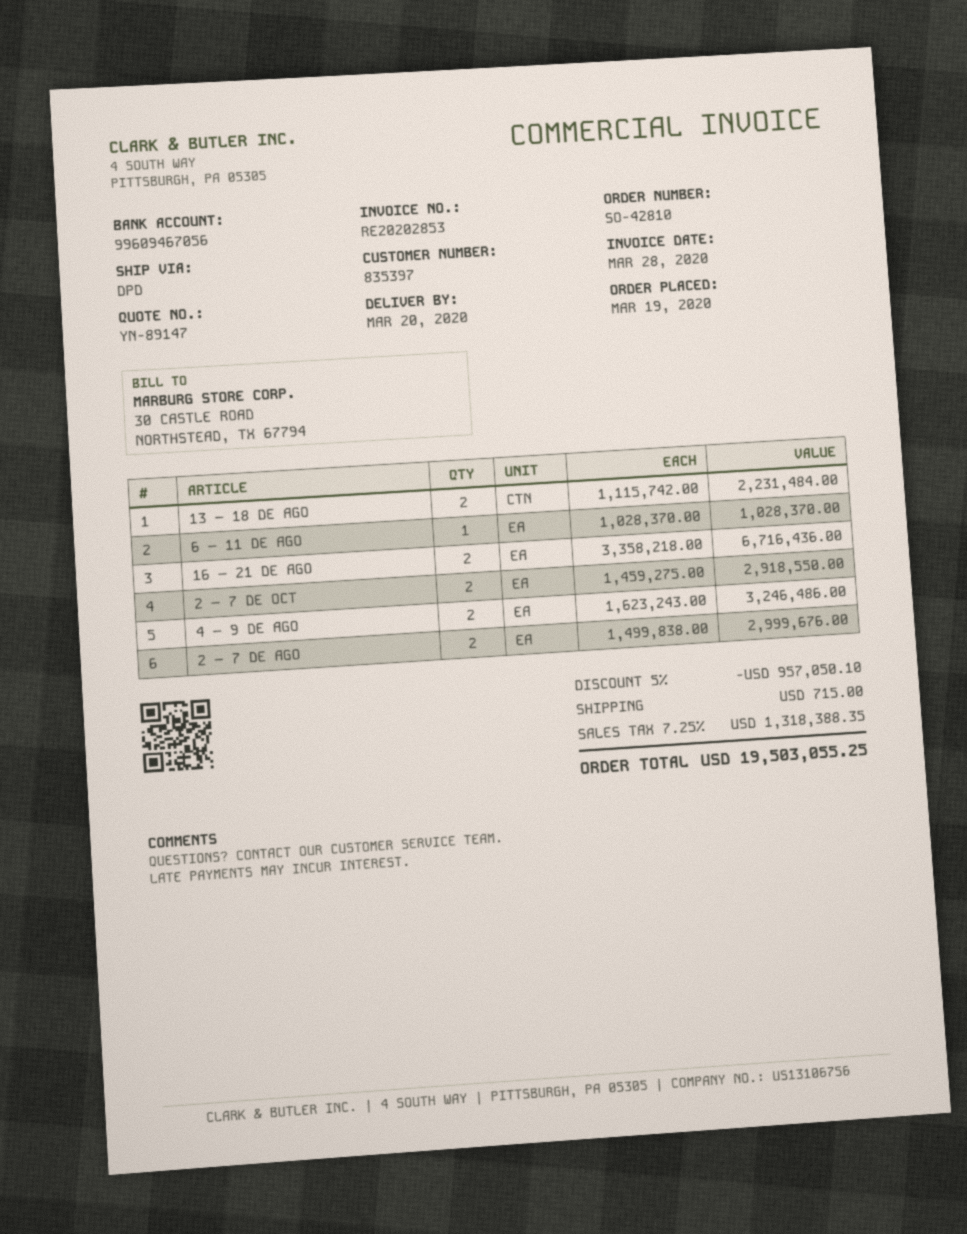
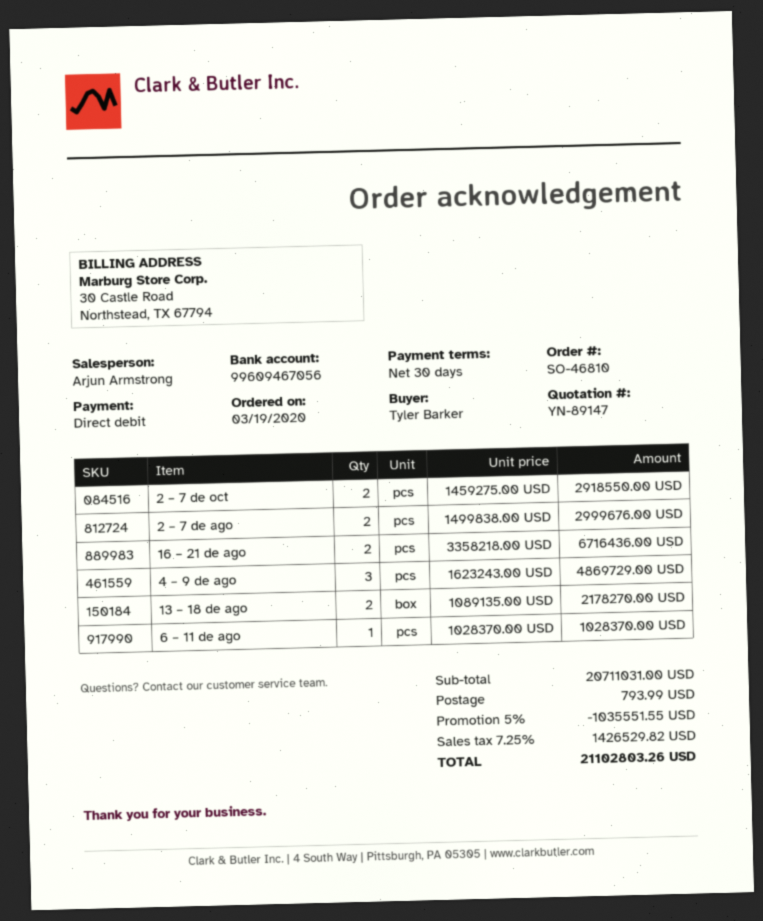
order number: SO-42810 -> SO-46810
13 – 18 DE AGO: 2 x 1115742.00 = 2231484.00 -> 2 x 1089135.00 = 2178270.00
4 – 9 DE AGO: 2 x 1623243.00 = 3246486.00 -> 3 x 1623243.00 = 4869729.00
discount: 5% = 957050.10 -> 5% = 1035551.55
shipping: 715.00 -> 793.99
tax: 7.25% = 1318388.35 -> 7.25% = 1426529.82
total: 19503055.25 -> 21102803.26

